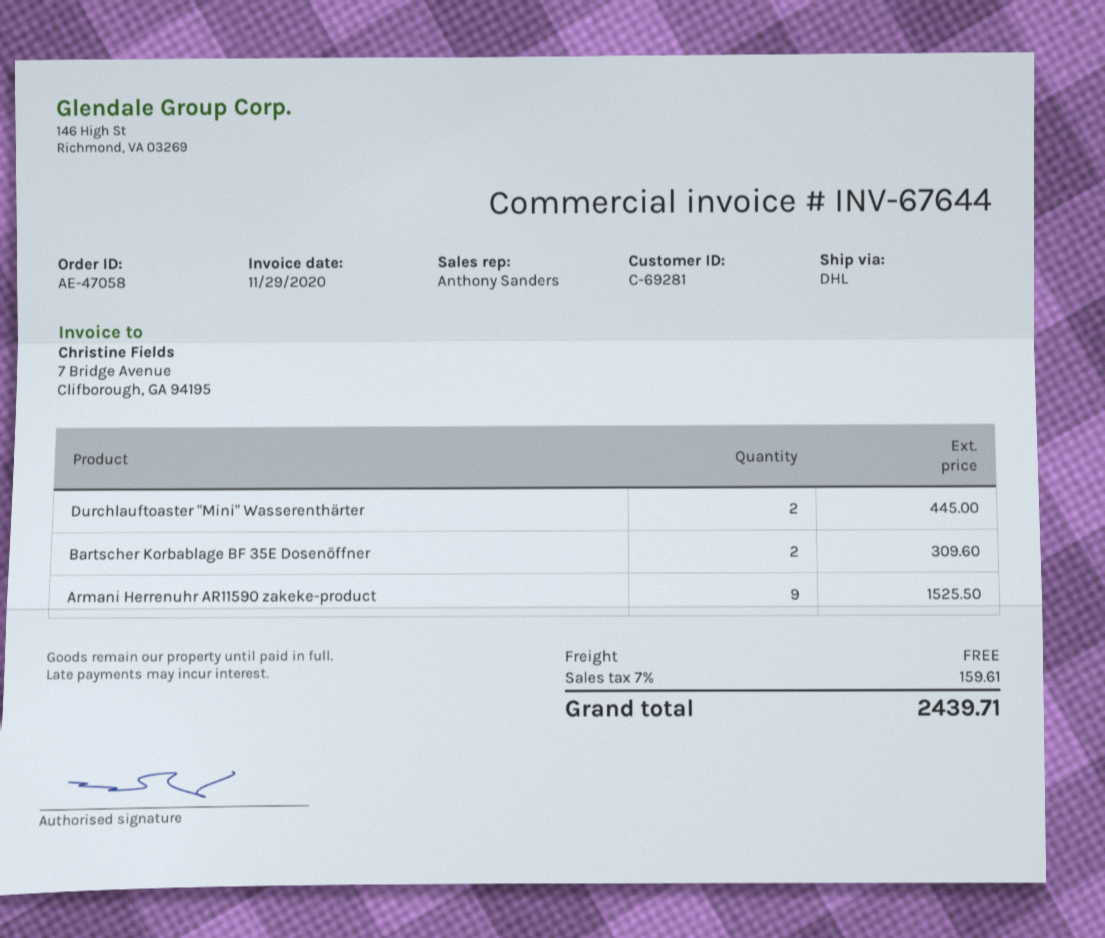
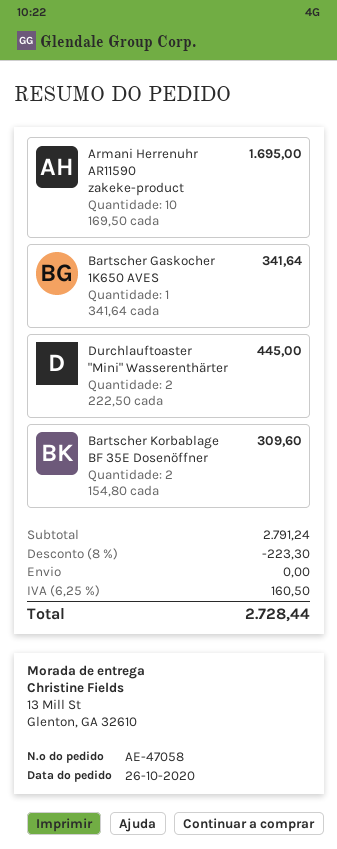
Armani Herrenuhr AR11590 zakeke-product: 9 for 1525.50 -> 10 for 1695.00
Bartscher Gaskocher 1K650 AVES: none -> 1 for 341.64
discount: none -> 8% = 223.30
tax: 7% = 159.61 -> 6.25% = 160.50
total: 2439.71 -> 2728.44

